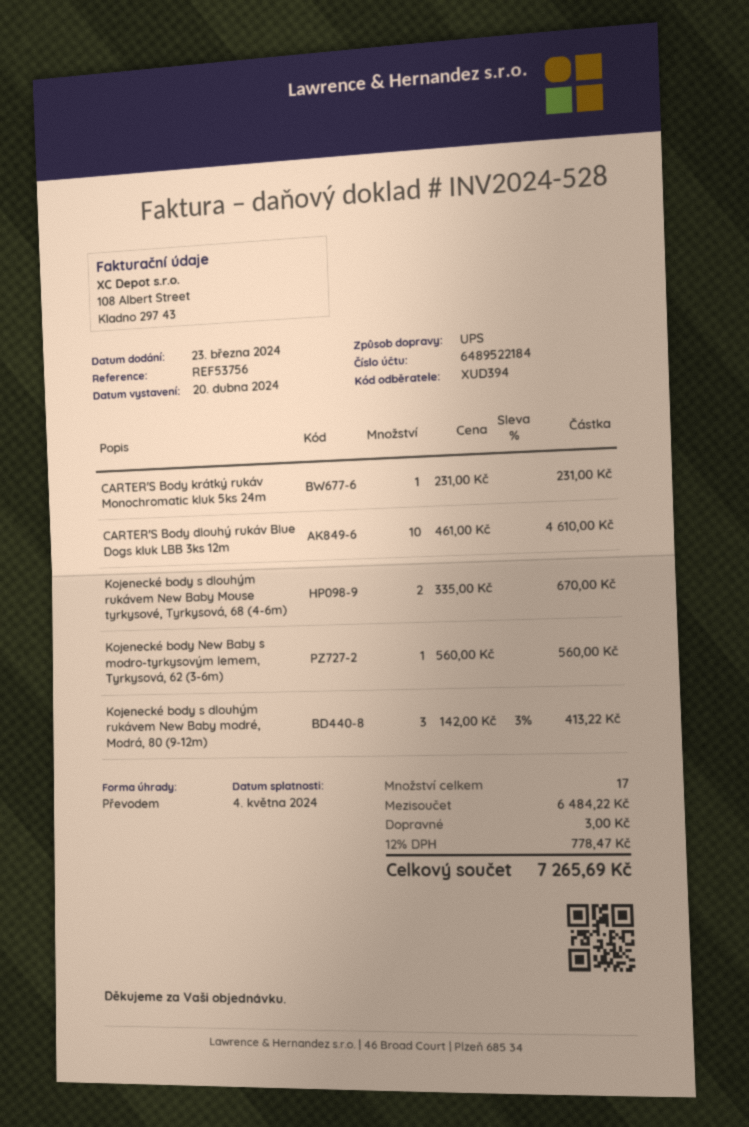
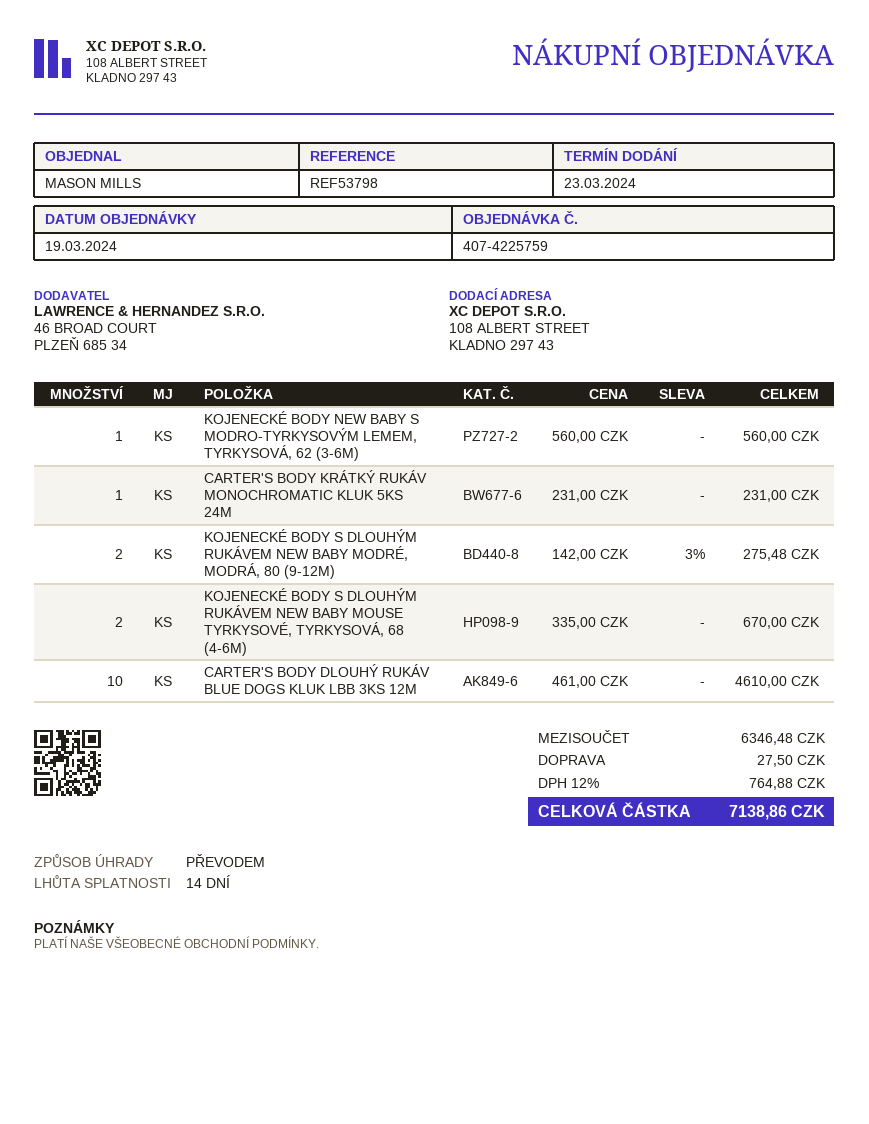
reference: REF53756 -> REF53798
Kojenecké body s dlouhým rukávem New Baby modré, Modrá, 80 (9-12m): 3 x 142.00 - 3% = 413.22 -> 2 x 142.00 - 3% = 275.48
subtotal: 6484.22 -> 6346.48
shipping: 3.00 -> 27.50
tax: 12% = 778.47 -> 12% = 764.88
total: 7265.69 -> 7138.86

